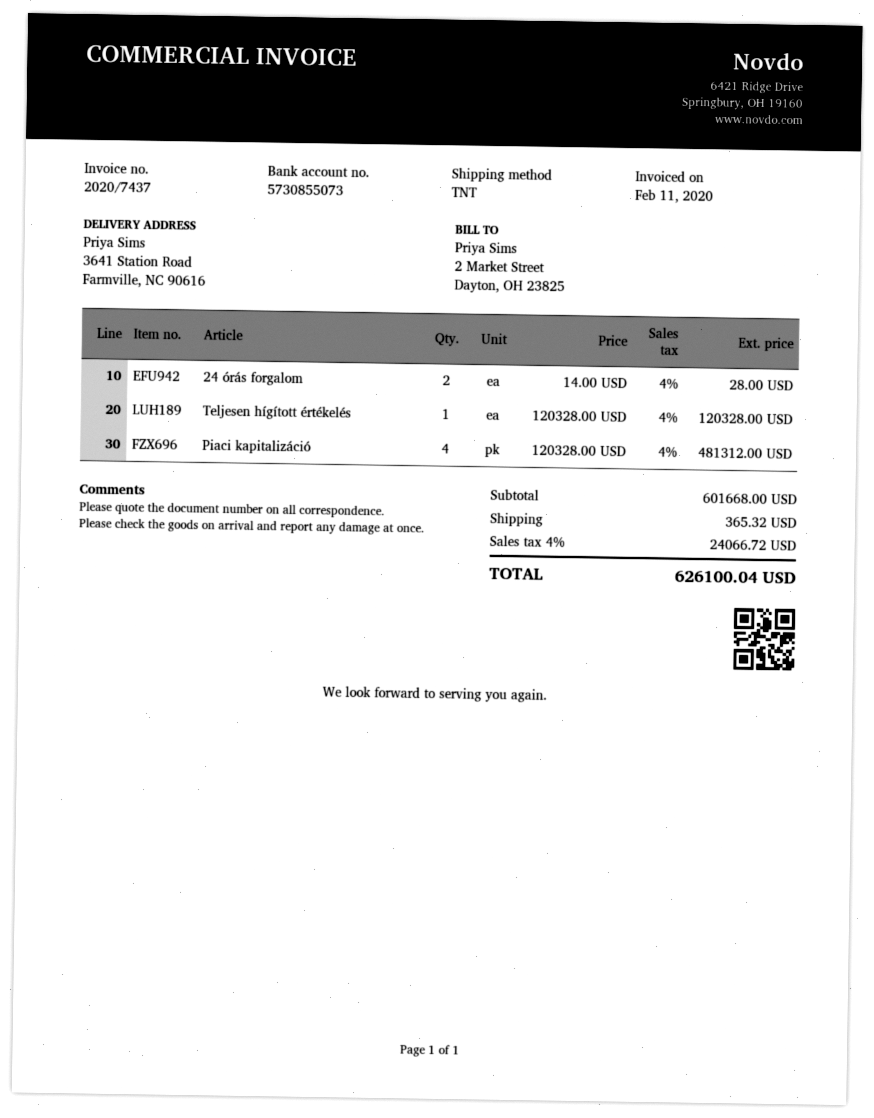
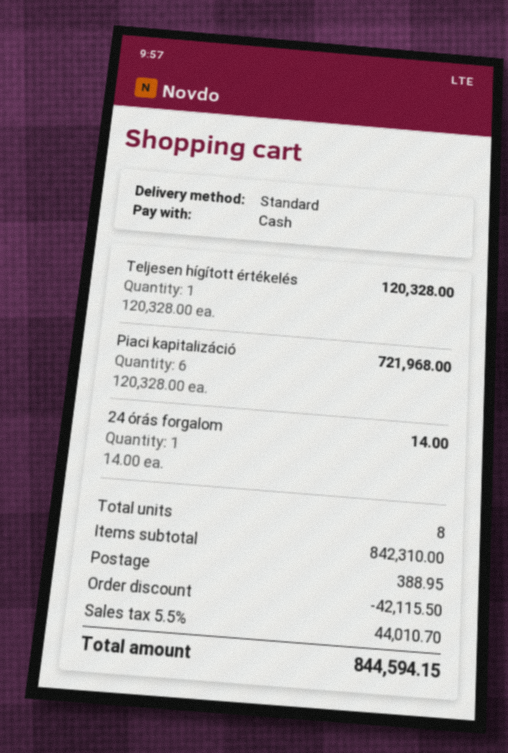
shipping method: TNT -> standard
24 órás forgalom: 2 x 14.00 = 28.00 -> 1 x 14.00 = 14.00
Piaci kapitalizáció: 4 x 120328.00 = 481312.00 -> 6 x 120328.00 = 721968.00
subtotal: 601668.00 -> 842310.00
discount: none -> 42115.50
shipping: 365.32 -> 388.95
tax: 4% = 24066.72 -> 5.5% = 44010.70
total: 626100.04 -> 844594.15

